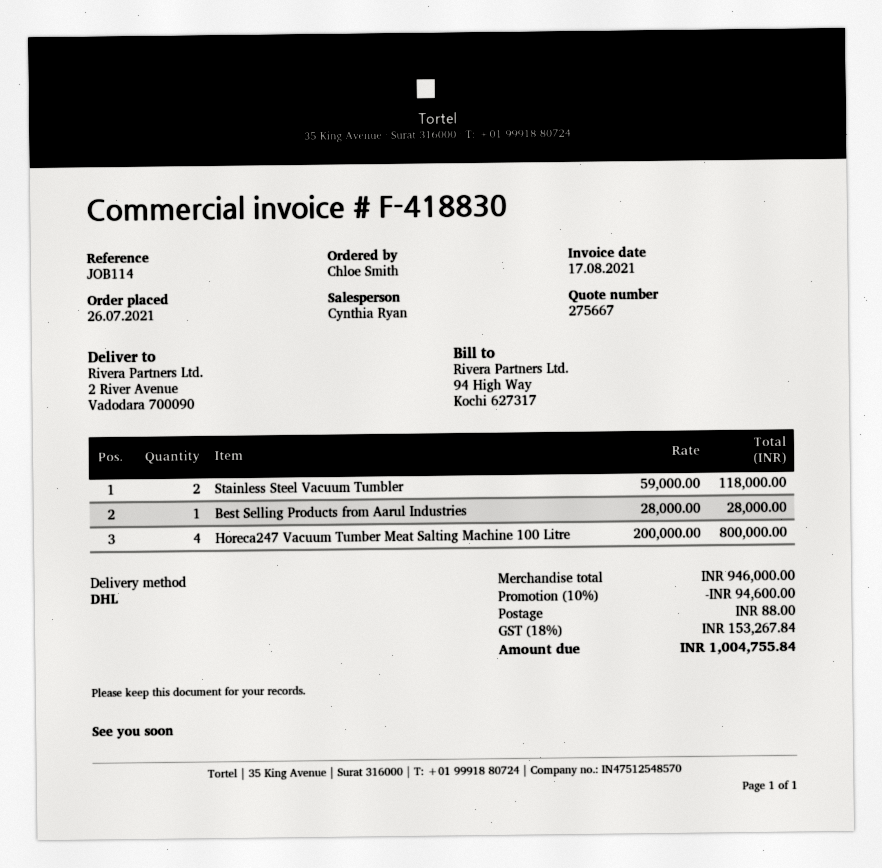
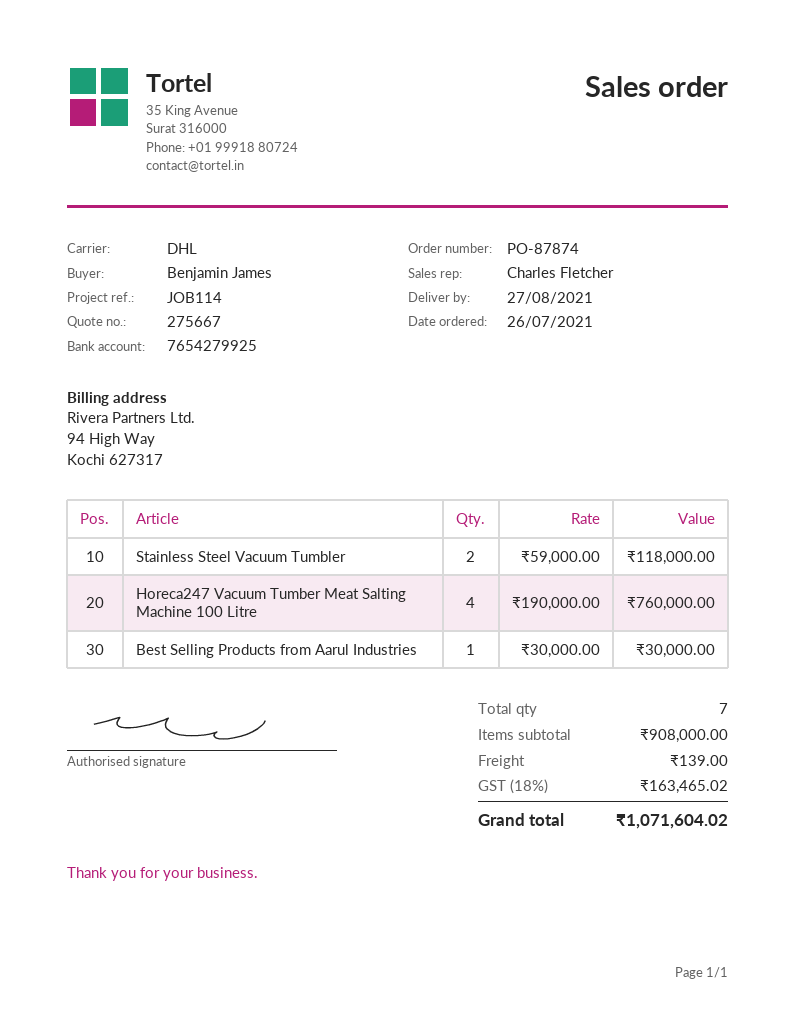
ordered by: Chloe Smith -> Benjamin James
sales rep: Cynthia Ryan -> Charles Fletcher
Best Selling Products from Aarul Industries: 1 x 28000.00 = 28000.00 -> 1 x 30000.00 = 30000.00
Horeca247 Vacuum Tumber Meat Salting Machine 100 Litre: 4 x 200000.00 = 800000.00 -> 4 x 190000.00 = 760000.00
subtotal: 946000.00 -> 908000.00
discount: 10% = 94600.00 -> none
shipping: 88.00 -> 139.00
tax: 18% = 153267.84 -> 18% = 163465.02
total: 1004755.84 -> 1071604.02

